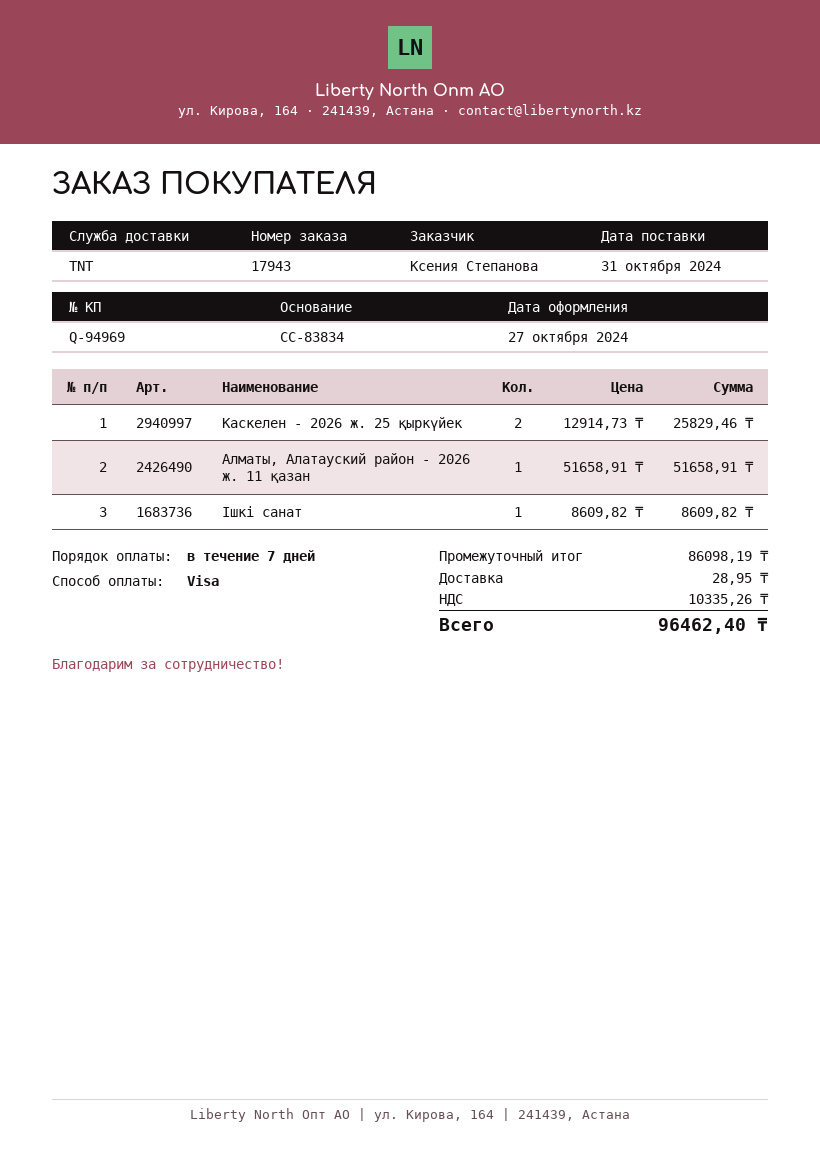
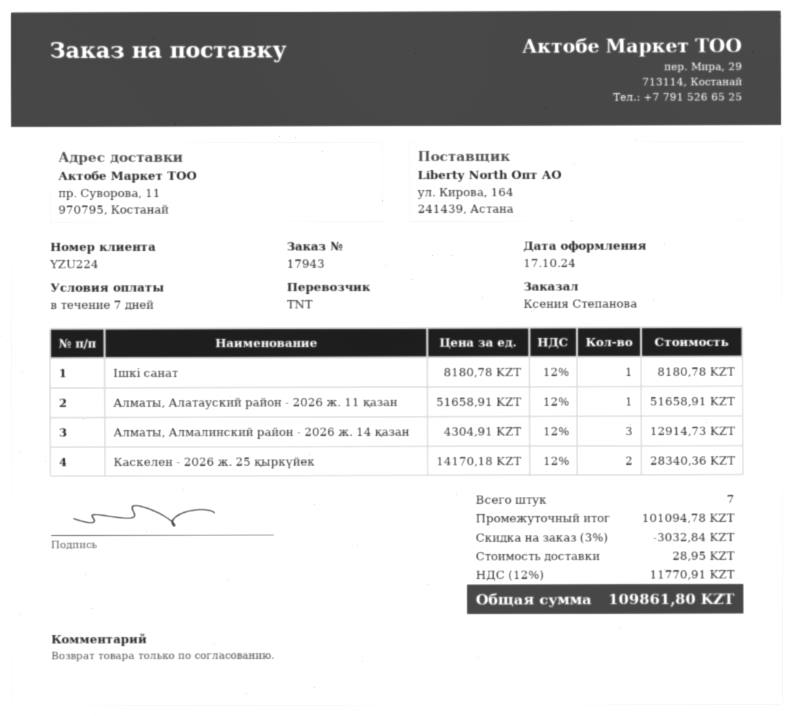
order date: 2024-10-27 -> 2024-10-17
Каскелен - 2026 ж. 25 қыркүйек: 2 x 12914.73 = 25829.46 -> 2 x 14170.18 = 28340.36
Ішкі санат: 1 x 8609.82 = 8609.82 -> 1 x 8180.78 = 8180.78
Алматы, Алмалинский район - 2026 ж. 14 қазан: none -> 3 x 4304.91 = 12914.73
subtotal: 86098.19 -> 101094.78
discount: none -> 3% = 3032.84
tax: 10335.26 -> 11770.91
total: 96462.40 -> 109861.80

